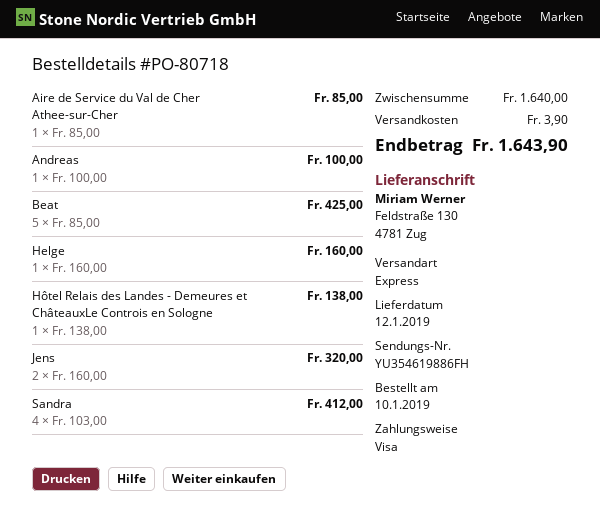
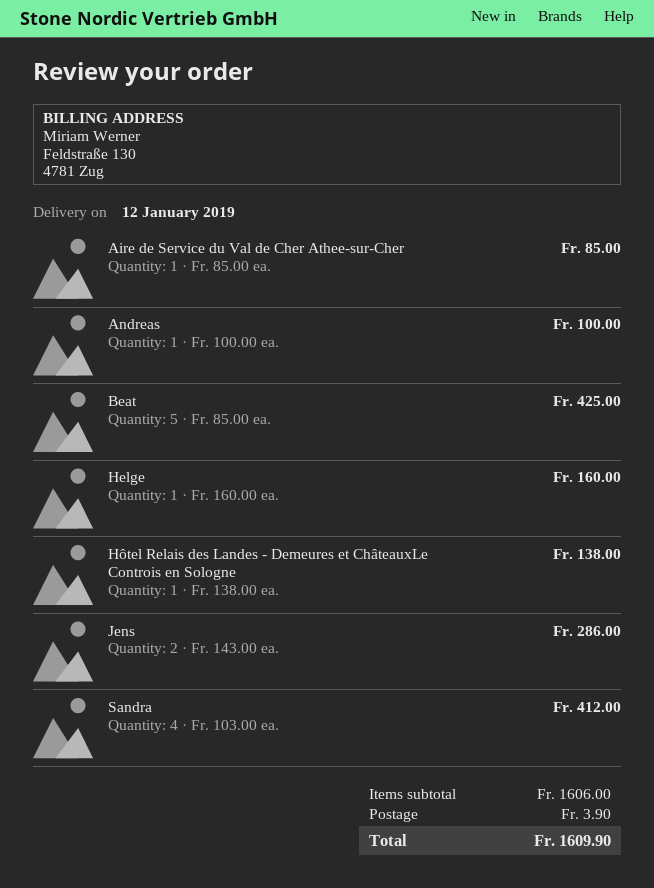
Jens: 2 x 160.00 = 320.00 -> 2 x 143.00 = 286.00
subtotal: 1640.00 -> 1606.00
total: 1643.90 -> 1609.90

